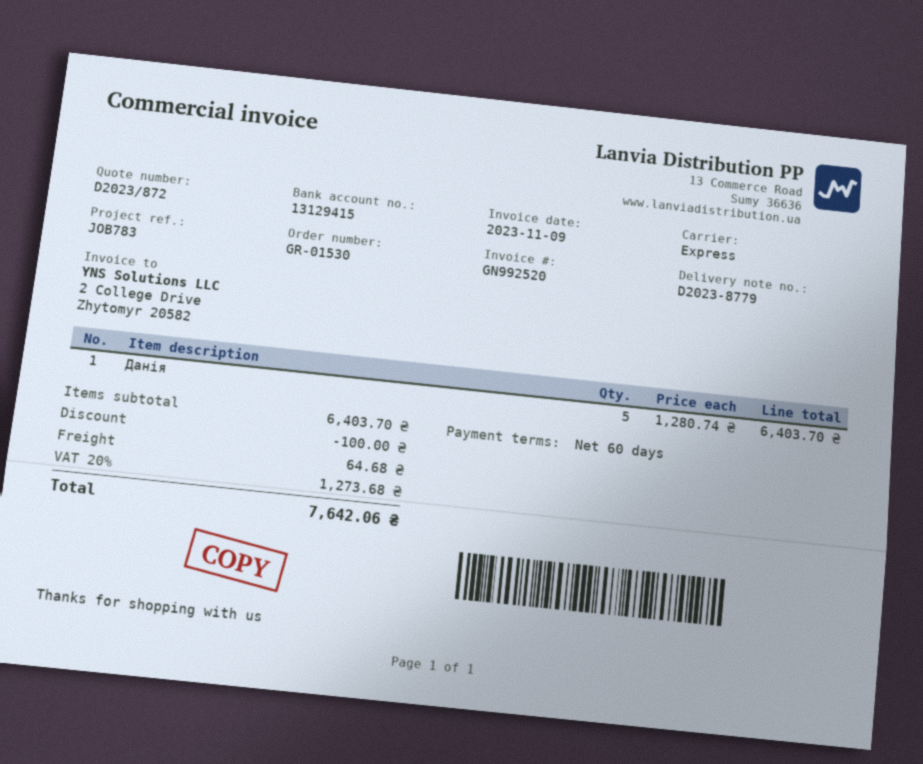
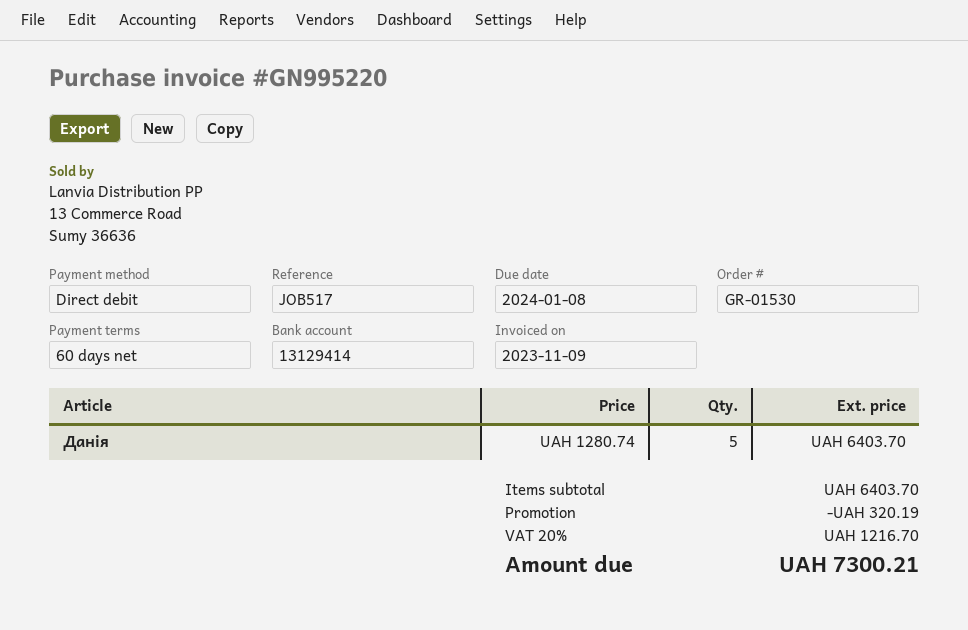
invoice number: GN992520 -> GN995220
reference: JOB783 -> JOB517
bank account: 13129415 -> 13129414
discount: 100.00 -> 320.19
shipping: 64.68 -> none
tax: 20% = 1273.68 -> 20% = 1216.70
total: 7642.06 -> 7300.21

